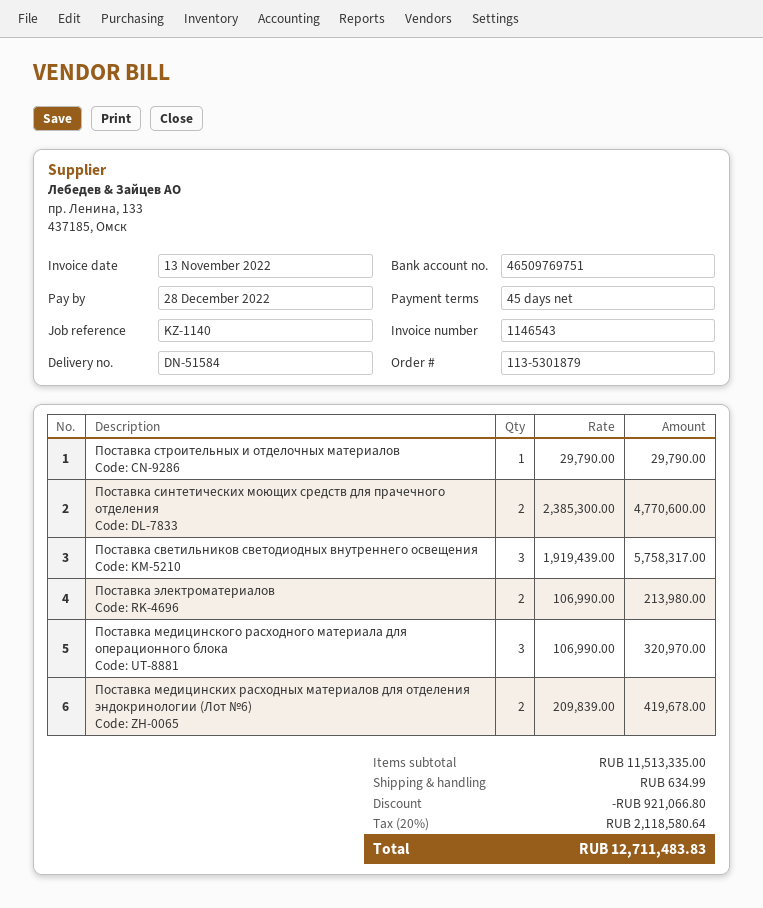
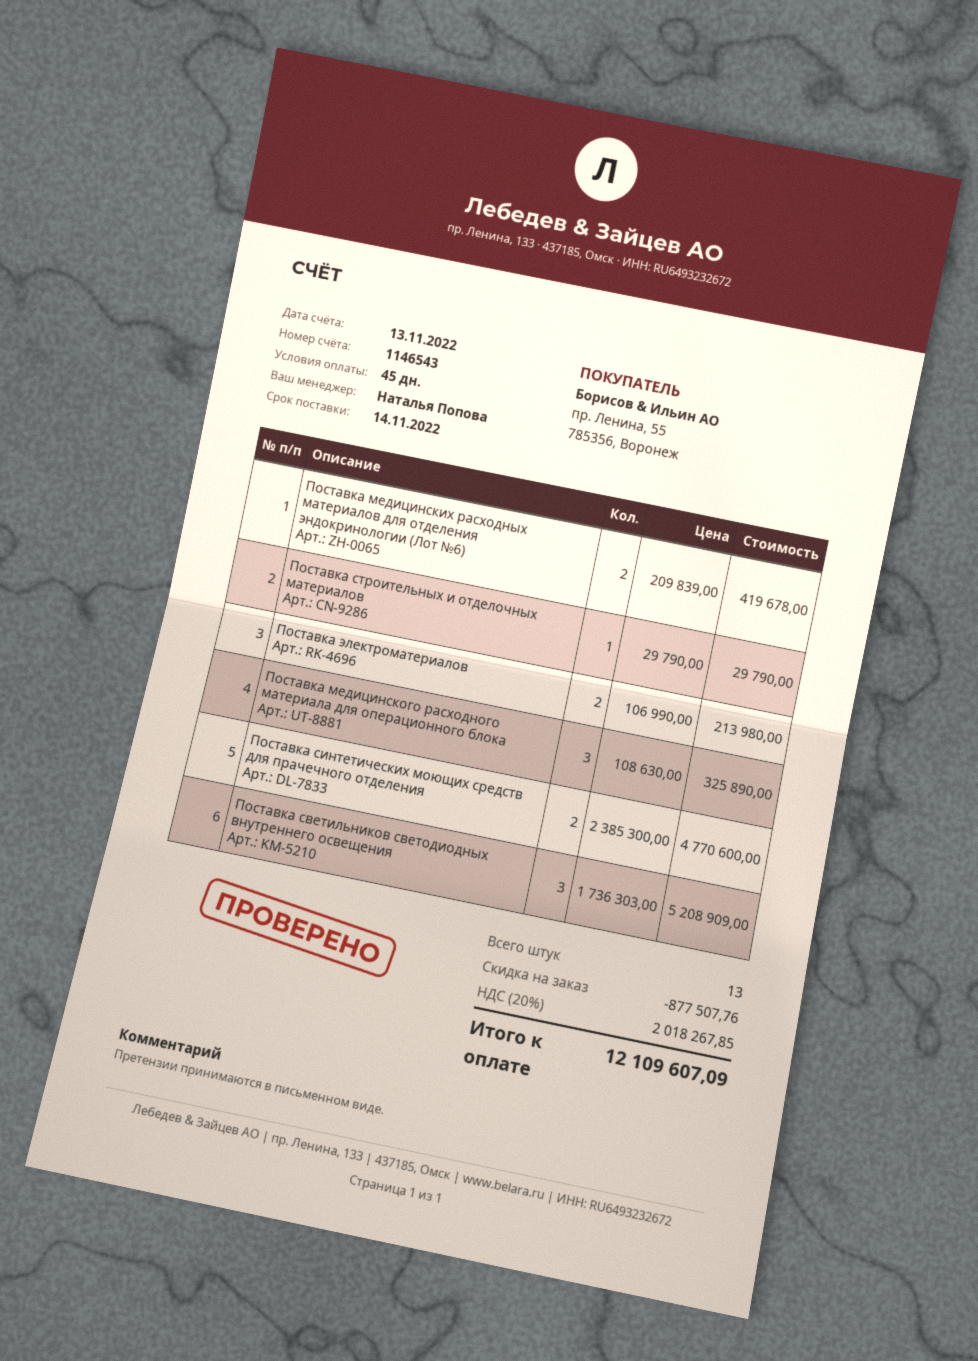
Поставка светильников светодиодных внутреннего освещения: 3 x 1919439.00 = 5758317.00 -> 3 x 1736303.00 = 5208909.00
Поставка медицинского расходного материала для операционного блока: 3 x 106990.00 = 320970.00 -> 3 x 108630.00 = 325890.00
discount: 921066.80 -> 877507.76
shipping: 634.99 -> none
tax: 20% = 2118580.64 -> 20% = 2018267.85
total: 12711483.83 -> 12109607.09

